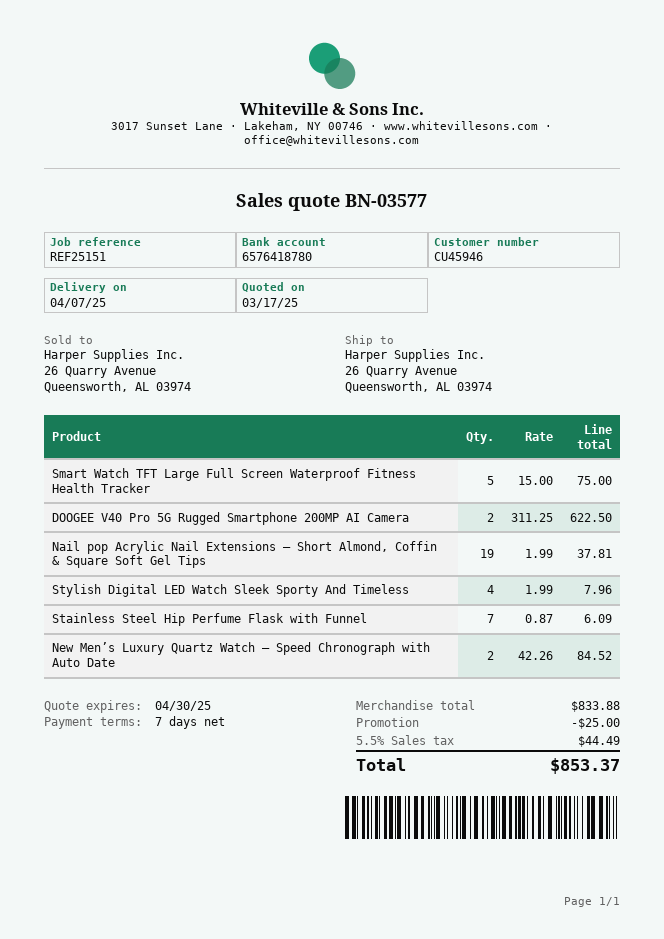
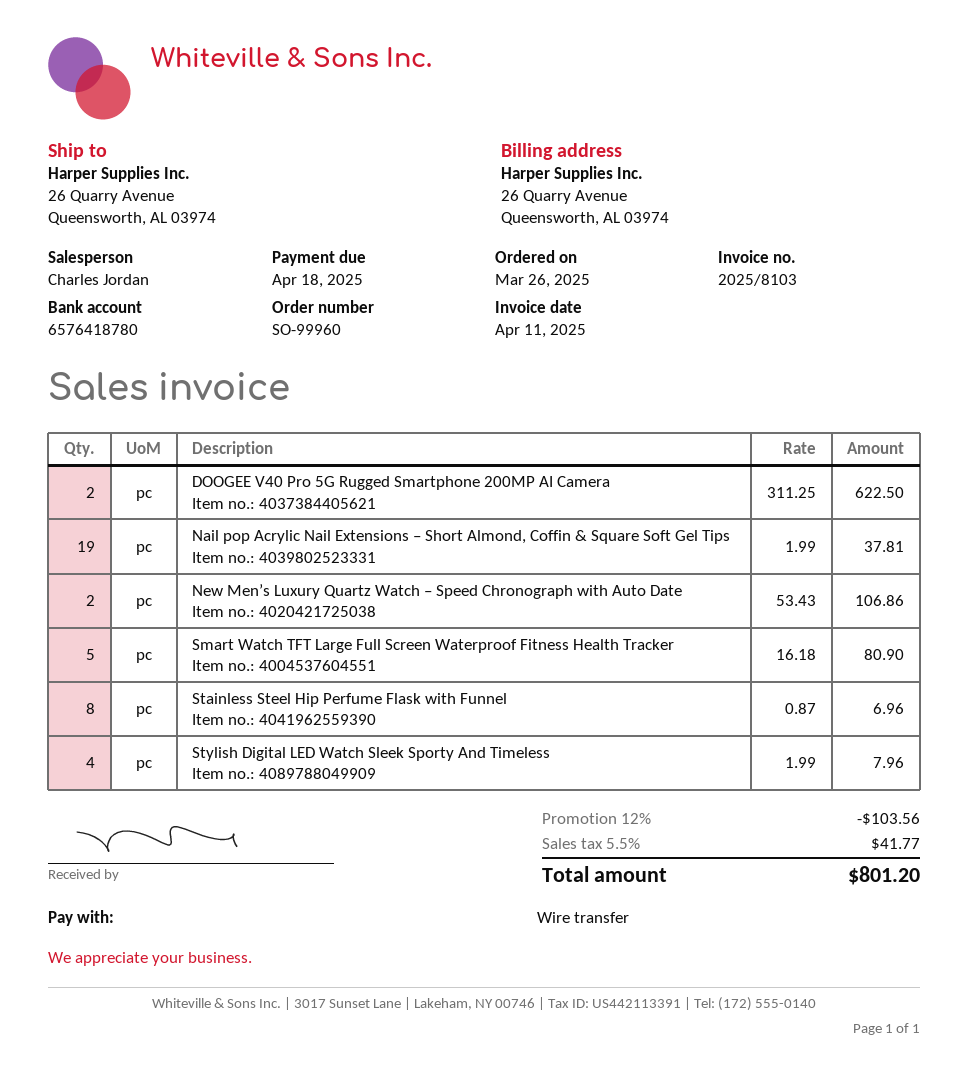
Smart Watch TFT Large Full Screen Waterproof Fitness Health Tracker: 5 x 15.00 = 75.00 -> 5 x 16.18 = 80.90
Stainless Steel Hip Perfume Flask with Funnel: 7 x 0.87 = 6.09 -> 8 x 0.87 = 6.96
New Men’s Luxury Quartz Watch – Speed Chronograph with Auto Date: 2 x 42.26 = 84.52 -> 2 x 53.43 = 106.86
discount: 25.00 -> 103.56
tax: 5.5% = 44.49 -> 5.5% = 41.77
total: 853.37 -> 801.20

